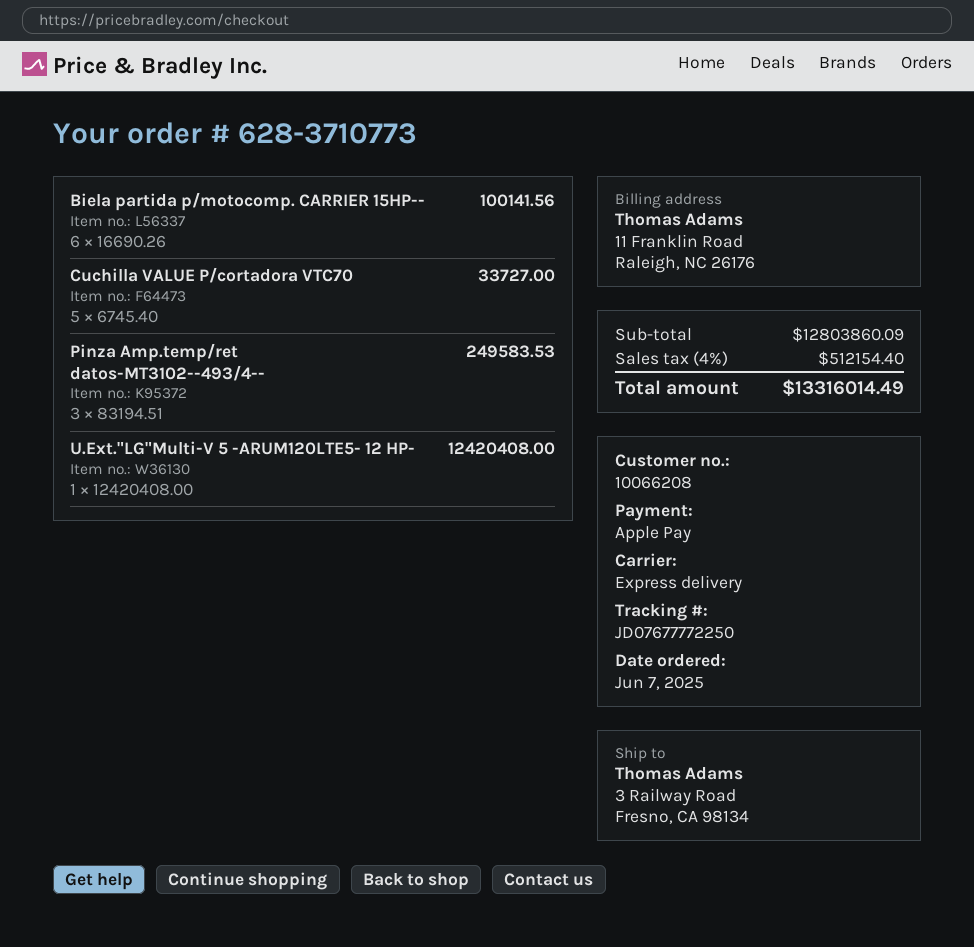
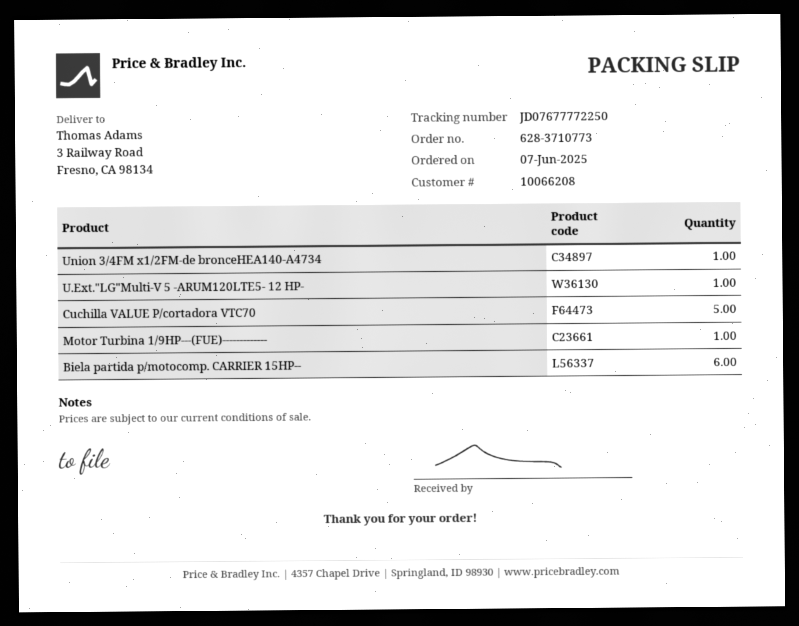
Pinza Amp.temp/ret datos-MT3102--493/4--: 3 -> none
Union 3/4FM x1/2FM-de bronceHEA140-A4734: none -> 1
Motor Turbina 1/9HP---(FUE)-------------: none -> 1

